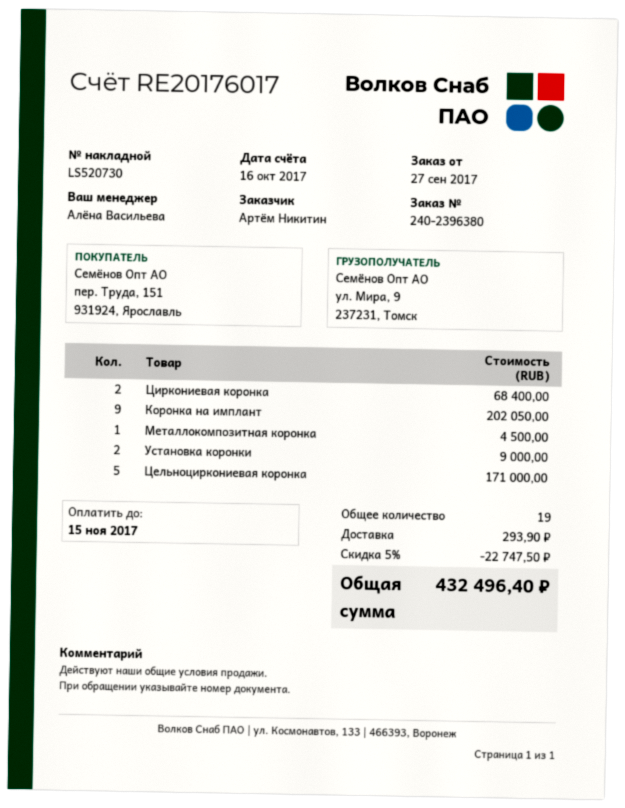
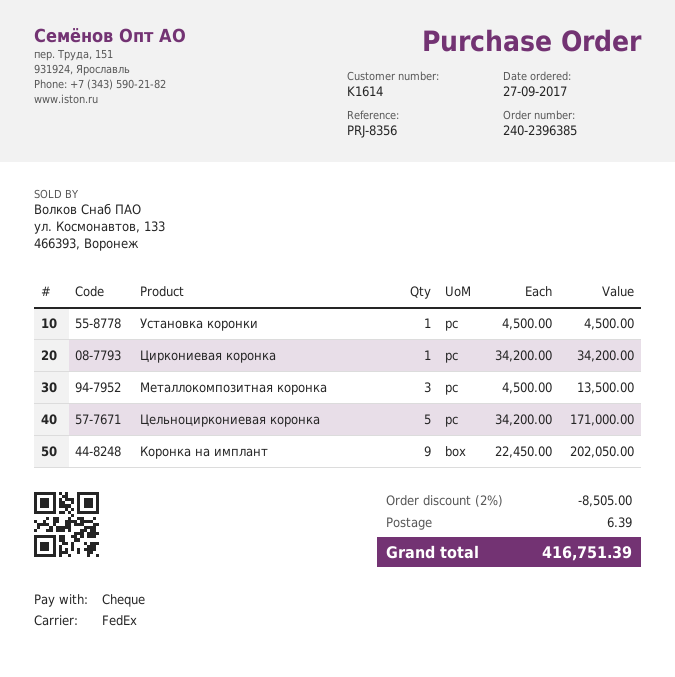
order number: 240-2396380 -> 240-2396385
Циркониевая коронка: 2 for 68400.00 -> 1 for 34200.00
Металлокомпозитная коронка: 1 for 4500.00 -> 3 for 13500.00
Установка коронки: 2 for 9000.00 -> 1 for 4500.00
discount: 5% = 22747.50 -> 2% = 8505.00
shipping: 293.90 -> 6.39
total: 432496.40 -> 416751.39

